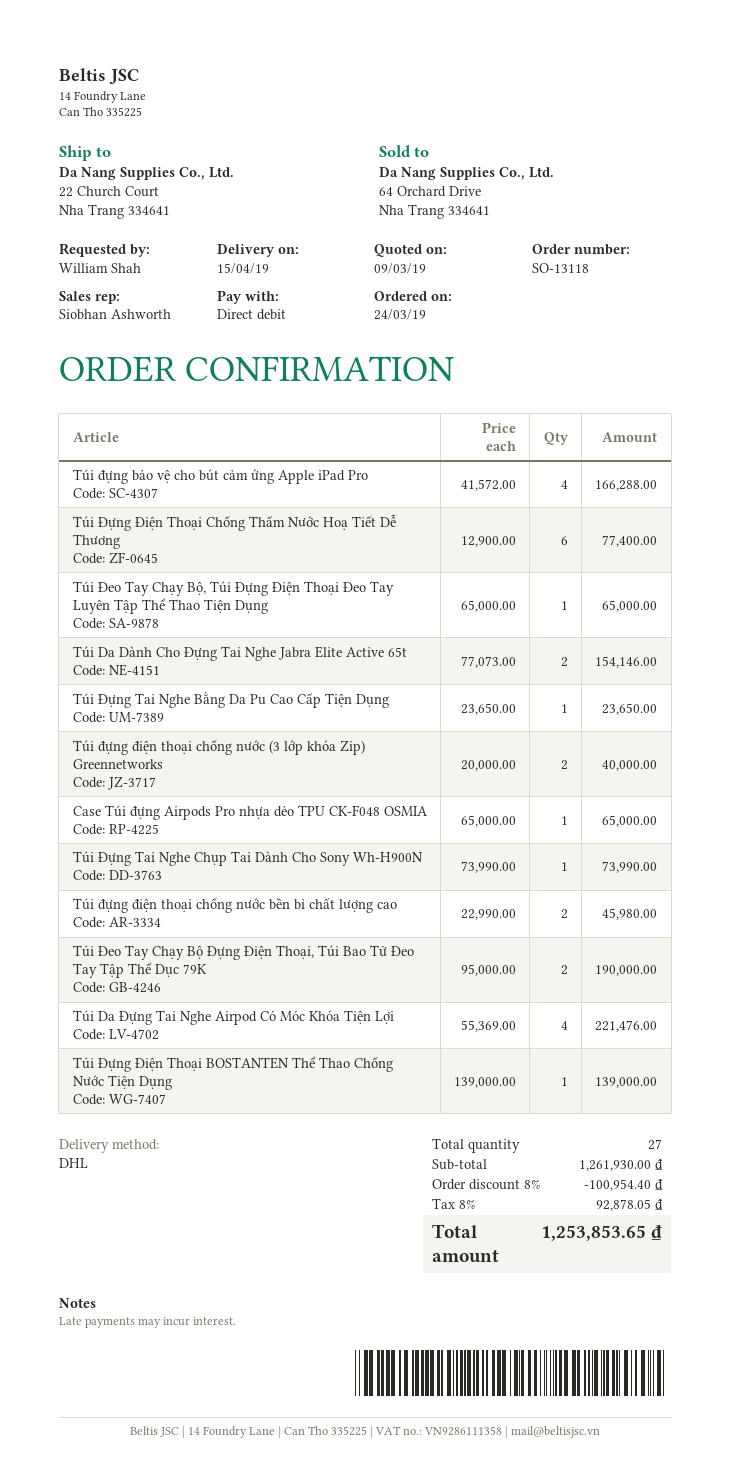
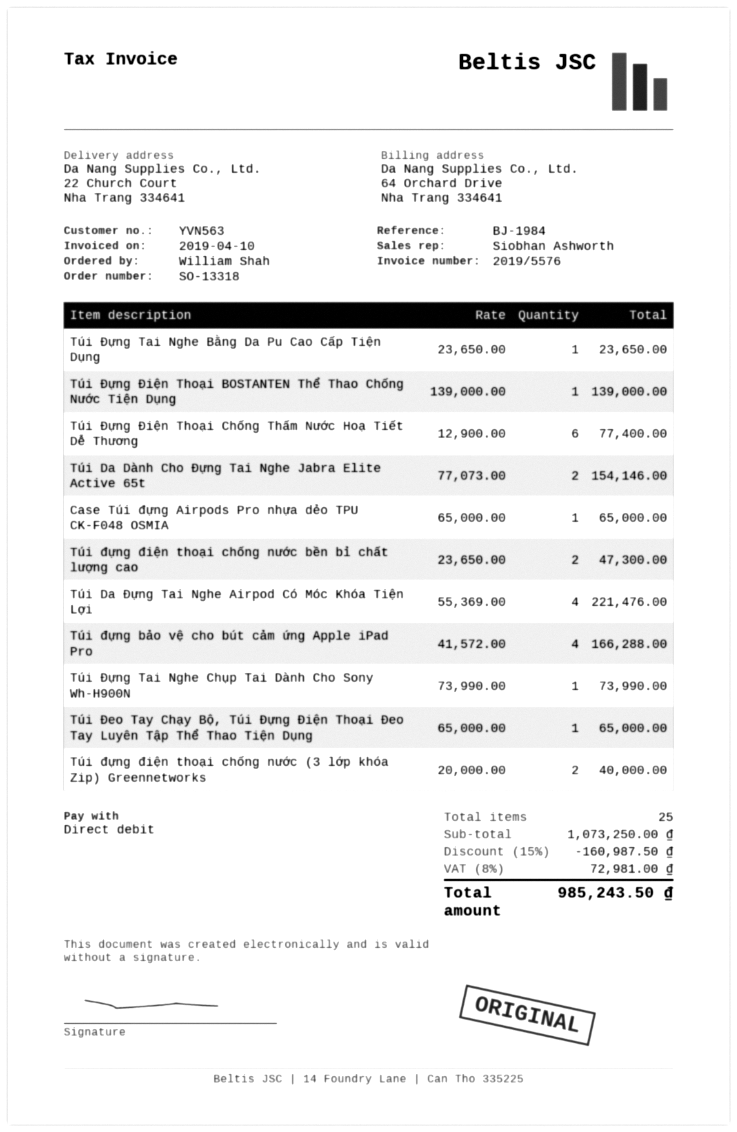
order number: SO-13118 -> SO-13318
Túi đựng điện thoại chống nước bền bỉ chất lượng cao: 2 x 22990.00 = 45980.00 -> 2 x 23650.00 = 47300.00
Túi Đeo Tay Chạy Bộ Đựng Điện Thoại, Túi Bao Tử Đeo Tay Tập Thể Dục 79K: 2 x 95000.00 = 190000.00 -> none
total quantity: 27 -> 25
subtotal: 1261930.00 -> 1073250.00
discount: 8% = 100954.40 -> 15% = 160987.50
tax: 8% = 92878.05 -> 8% = 72981.00
total: 1253853.65 -> 985243.50

